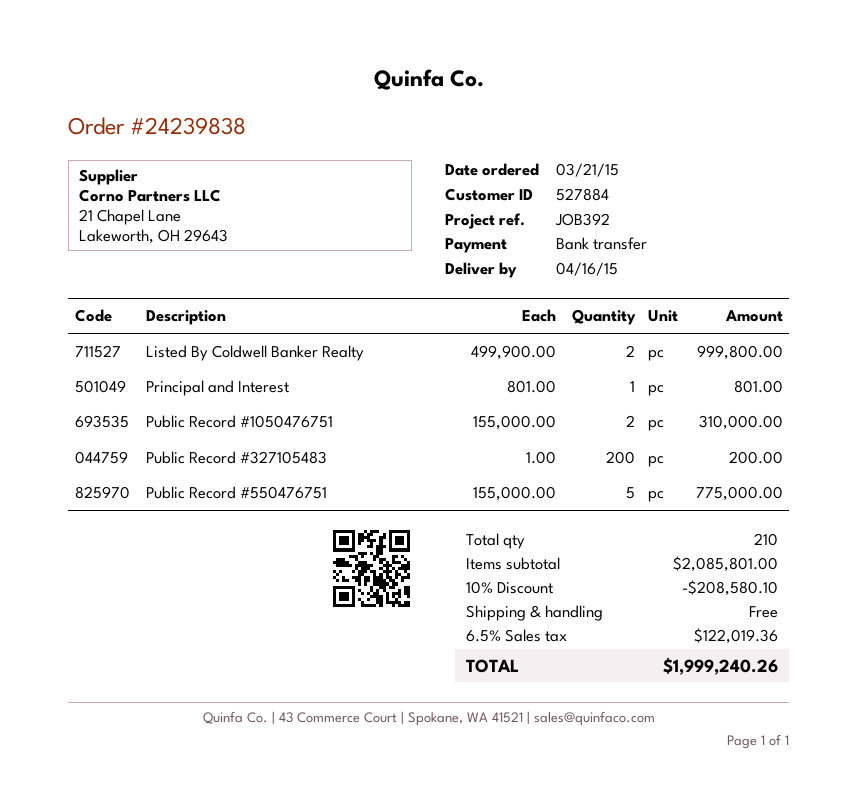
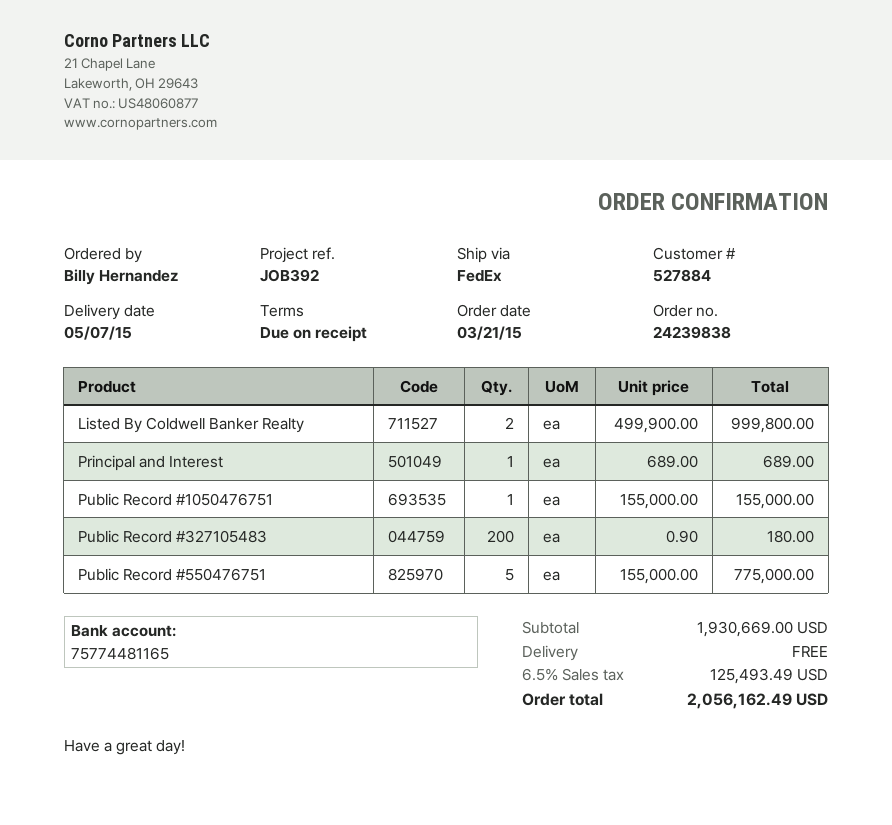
delivery date: 2015-04-16 -> 2015-05-07
Principal and Interest: 1 x 801.00 = 801.00 -> 1 x 689.00 = 689.00
Public Record #1050476751: 2 x 155000.00 = 310000.00 -> 1 x 155000.00 = 155000.00
Public Record #327105483: 200 x 1.00 = 200.00 -> 200 x 0.90 = 180.00
subtotal: 2085801.00 -> 1930669.00
discount: 10% = 208580.10 -> none
tax: 6.5% = 122019.36 -> 6.5% = 125493.49
total: 1999240.26 -> 2056162.49

